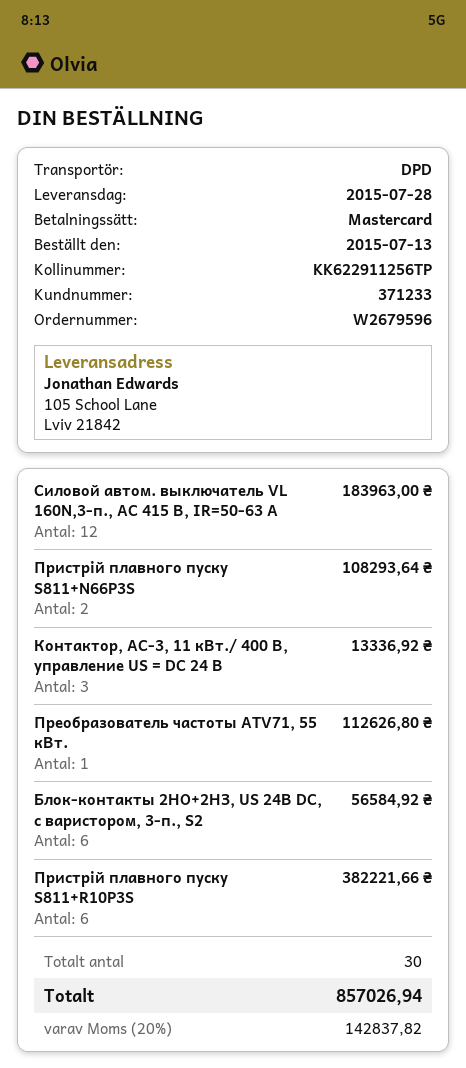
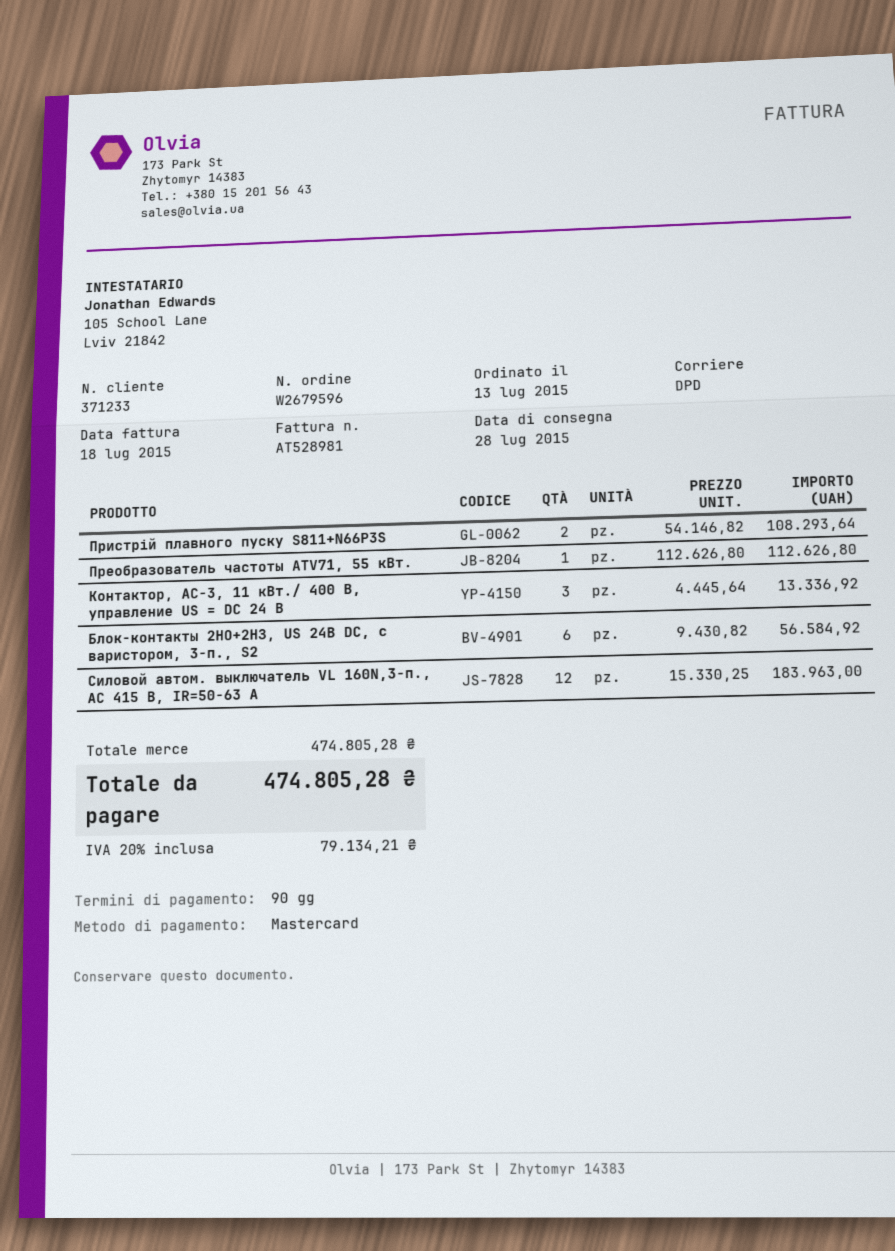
Пристрій плавного пуску S811+R10P3S: 6 for 382221.66 -> none
tax: 20% = 142837.82 -> 20% = 79134.21
total: 857026.94 -> 474805.28

